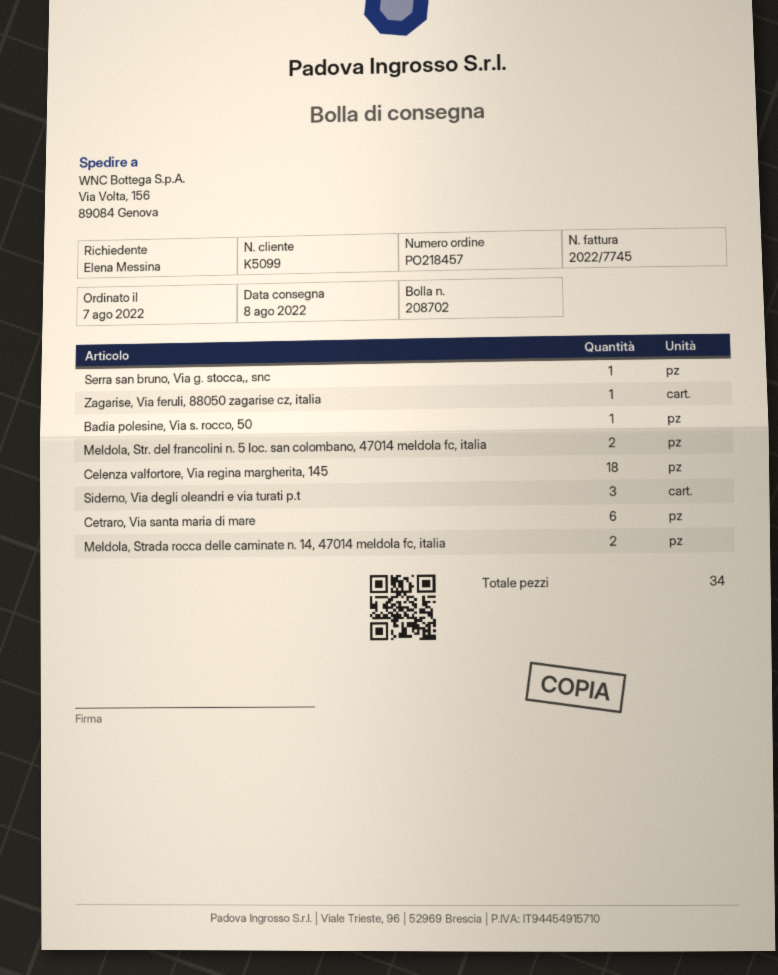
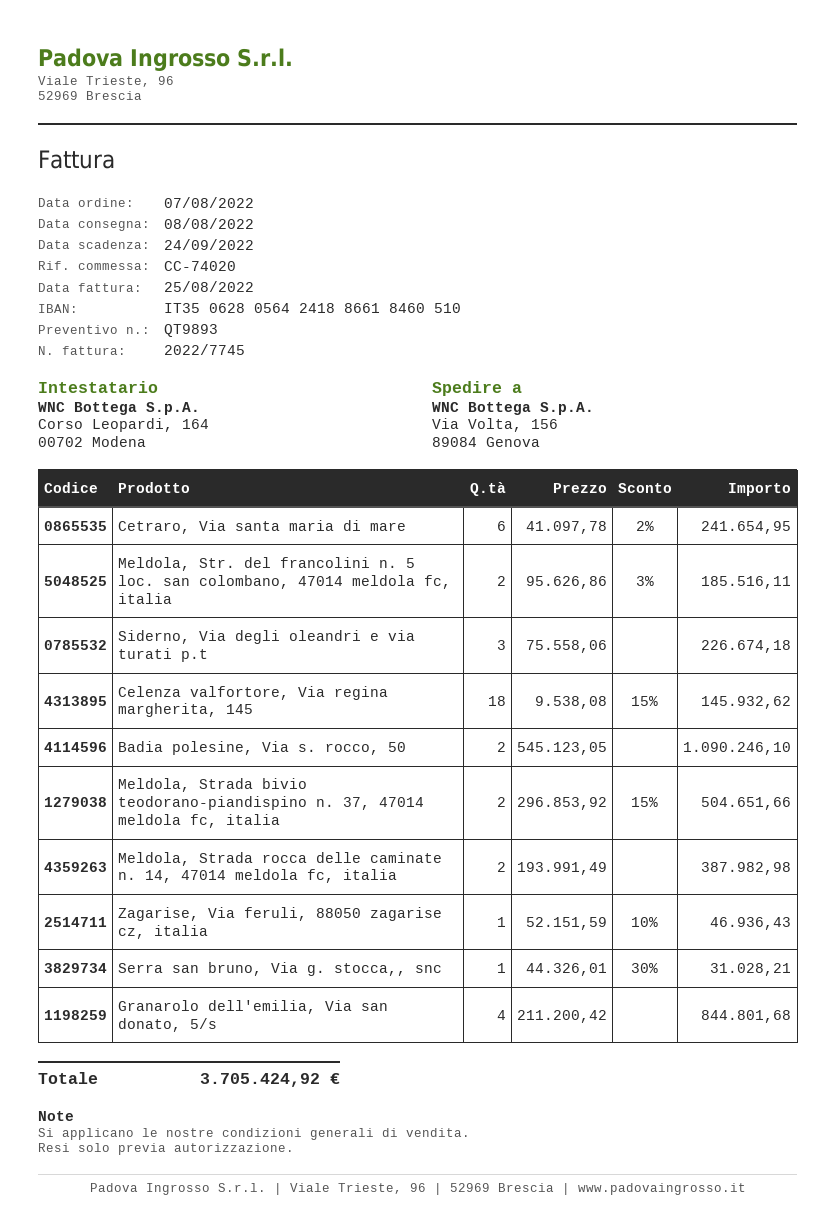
Badia polesine, Via s. rocco, 50: 1 -> 2
Meldola, Strada bivio teodorano-piandispino n. 37, 47014 meldola fc, italia: none -> 2
Granarolo dell'emilia, Via san donato, 5/s: none -> 4

